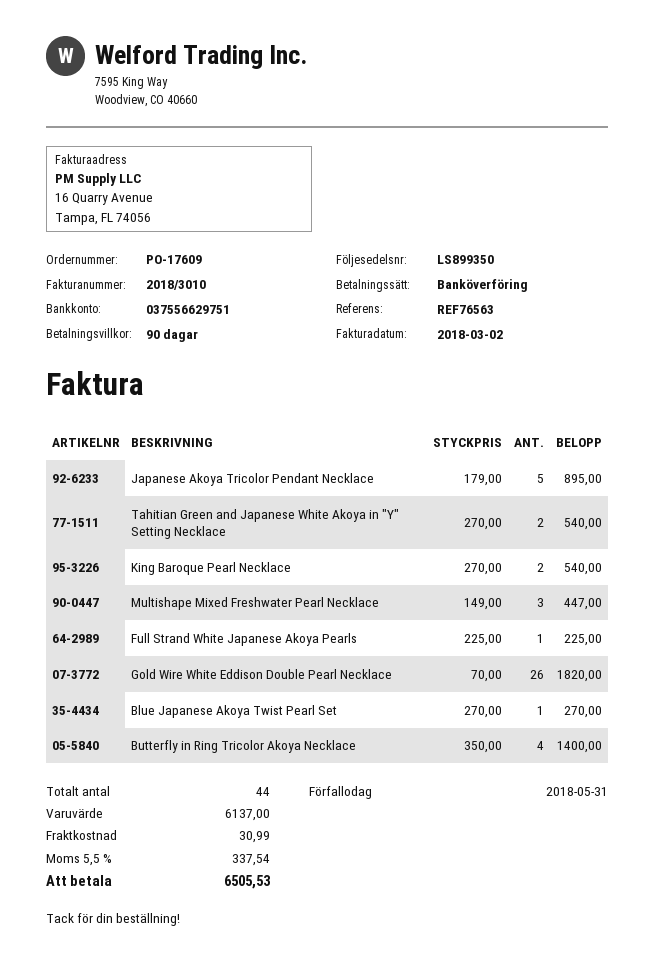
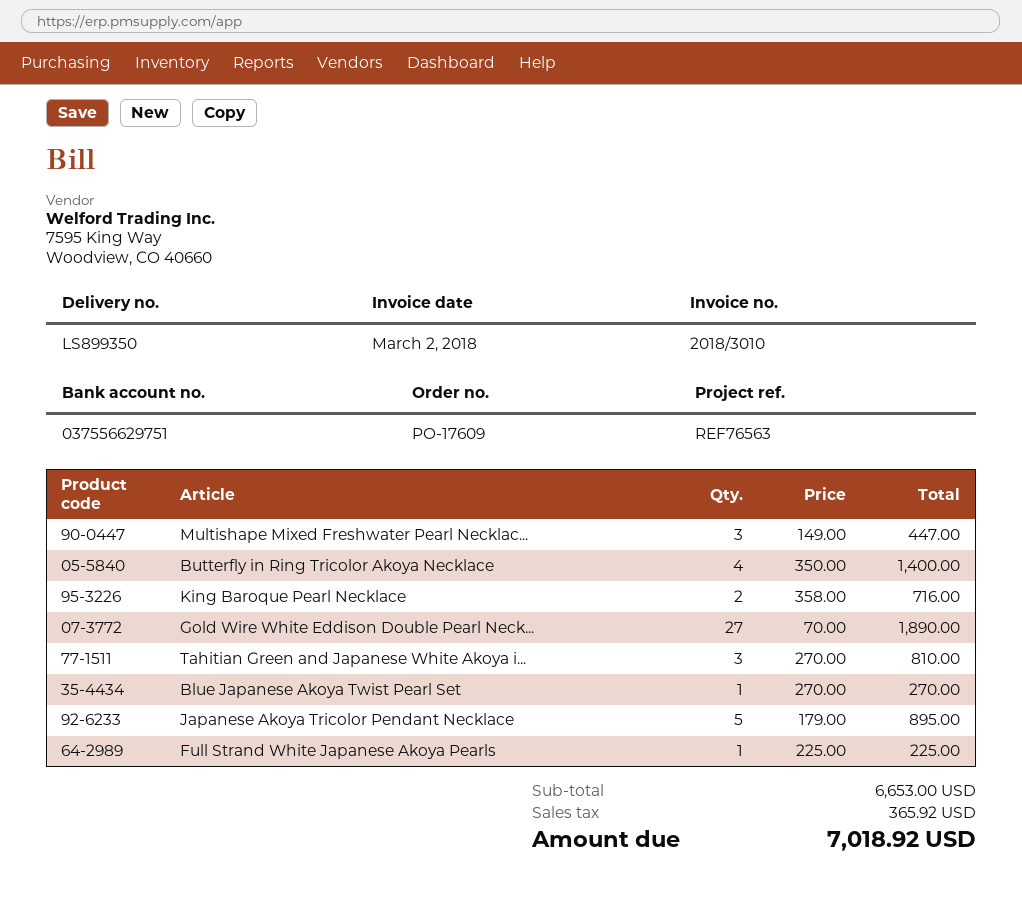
Tahitian Green and Japanese White Akoya in "Y" Setting Necklace: 2 x 270.00 = 540.00 -> 3 x 270.00 = 810.00
King Baroque Pearl Necklace: 2 x 270.00 = 540.00 -> 2 x 358.00 = 716.00
Gold Wire White Eddison Double Pearl Necklace: 26 x 70.00 = 1820.00 -> 27 x 70.00 = 1890.00
subtotal: 6137.00 -> 6653.00
shipping: 30.99 -> none
tax: 337.54 -> 365.92
total: 6505.53 -> 7018.92

